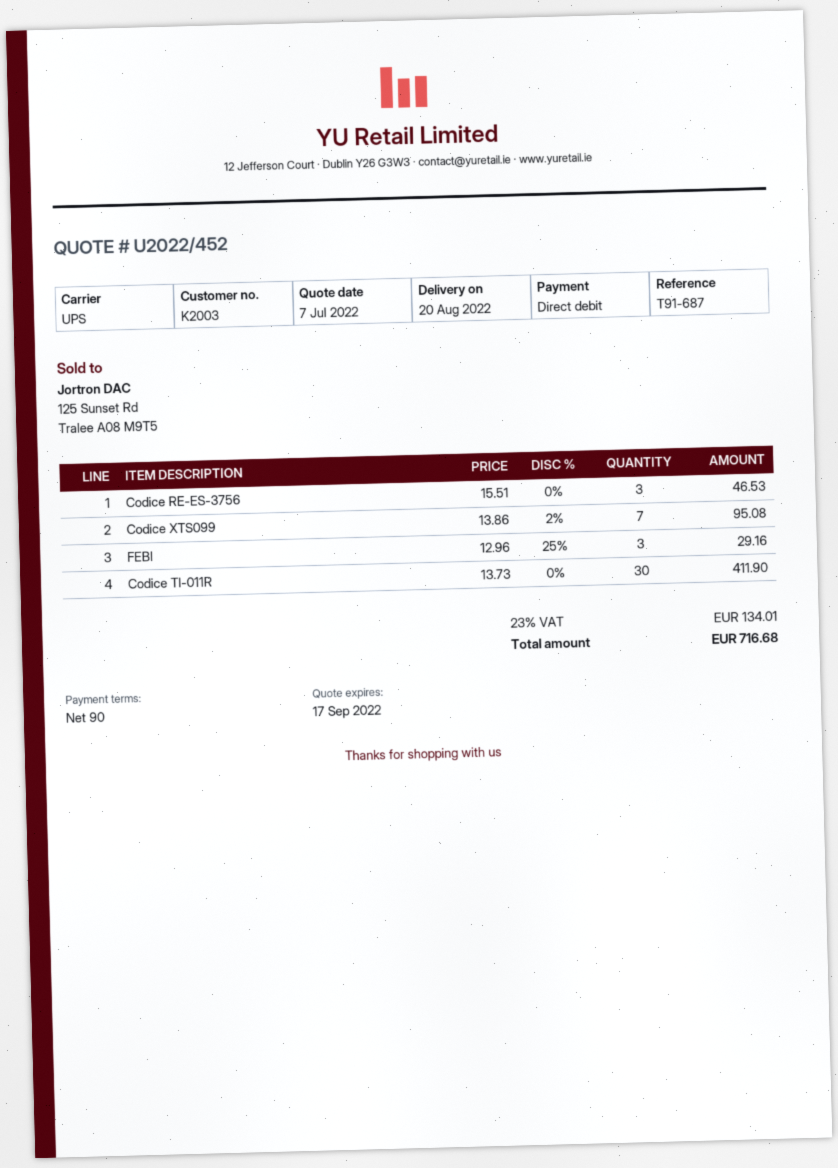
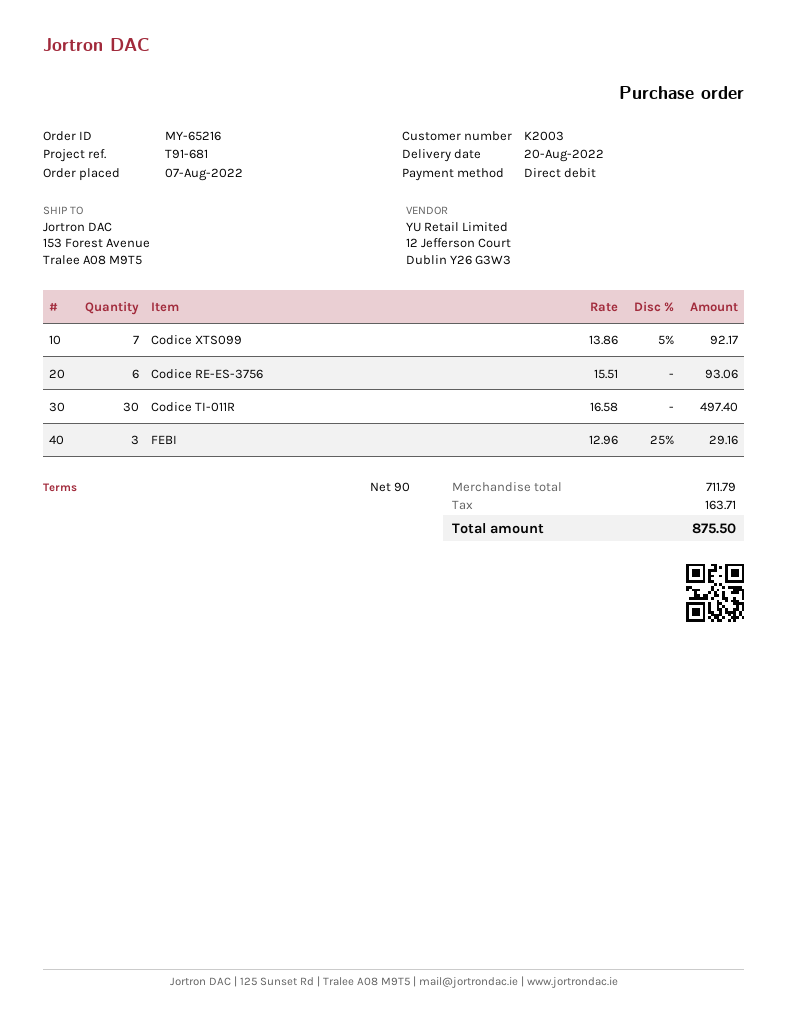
reference: T91-687 -> T91-681
Codice RE-ES-3756: 3 x 15.51 = 46.53 -> 6 x 15.51 = 93.06
Codice XTS099: 7 x 13.86 - 2% = 95.08 -> 7 x 13.86 - 5% = 92.17
Codice TI-011R: 30 x 13.73 = 411.90 -> 30 x 16.58 = 497.40
tax: 134.01 -> 163.71
total: 716.68 -> 875.50

